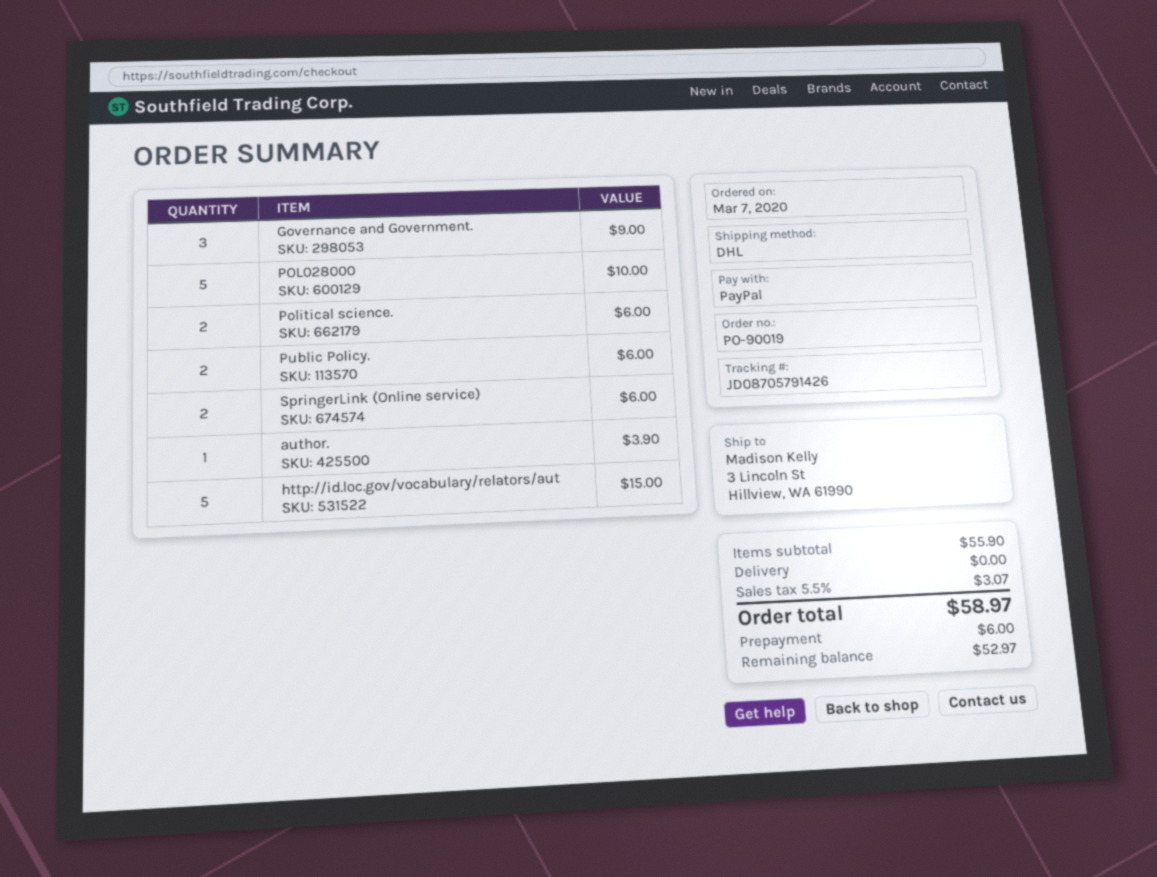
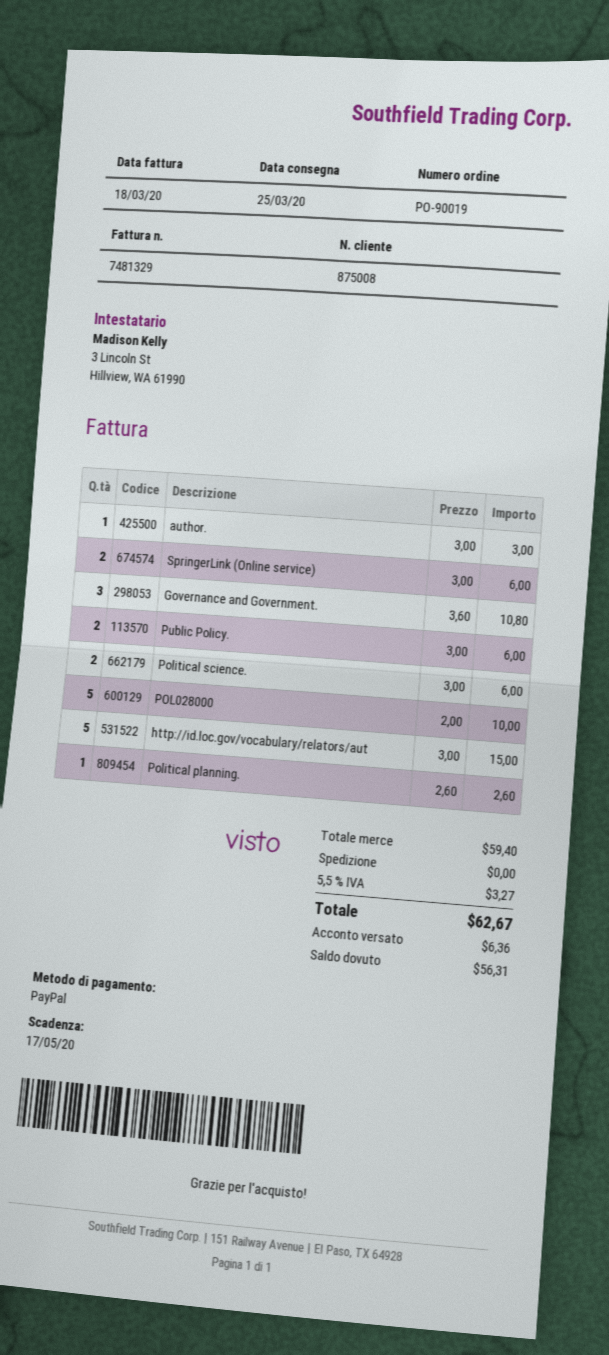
Governance and Government.: 3 for 9.00 -> 3 for 10.80
author.: 1 for 3.90 -> 1 for 3.00
Political planning.: none -> 1 for 2.60
subtotal: 55.90 -> 59.40
tax: 5.5% = 3.07 -> 5.5% = 3.27
total: 58.97 -> 62.67
deposit: 6.00 -> 6.36
balance: 52.97 -> 56.31

